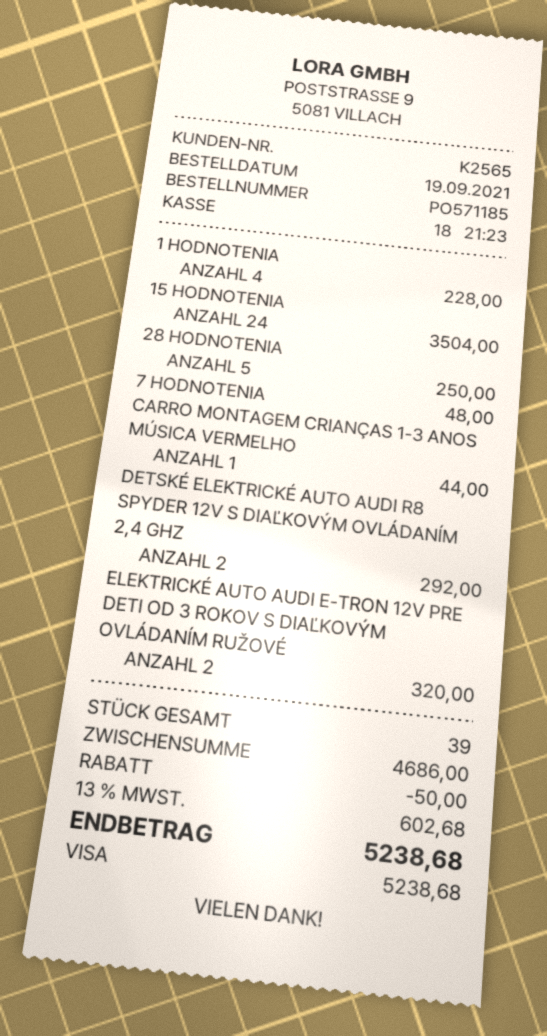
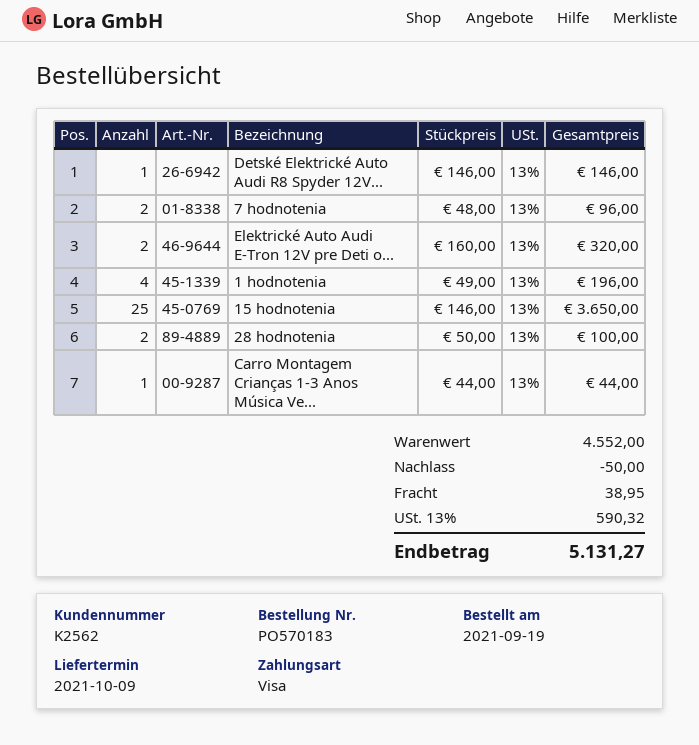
order number: PO571185 -> PO570183
customer number: K2565 -> K2562
1 HODNOTENIA: 4 for 228.00 -> 4 for 196.00
15 HODNOTENIA: 24 for 3504.00 -> 25 for 3650.00
28 HODNOTENIA: 5 for 250.00 -> 2 for 100.00
7 HODNOTENIA: 1 for 48.00 -> 2 for 96.00
DETSKÉ ELEKTRICKÉ AUTO AUDI R8 SPYDER 12V S DIAĽKOVÝM OVLÁDANÍM 2,4 GHZ: 2 for 292.00 -> 1 for 146.00
subtotal: 4686.00 -> 4552.00
shipping: none -> 38.95
tax: 13% = 602.68 -> 13% = 590.32
total: 5238.68 -> 5131.27

